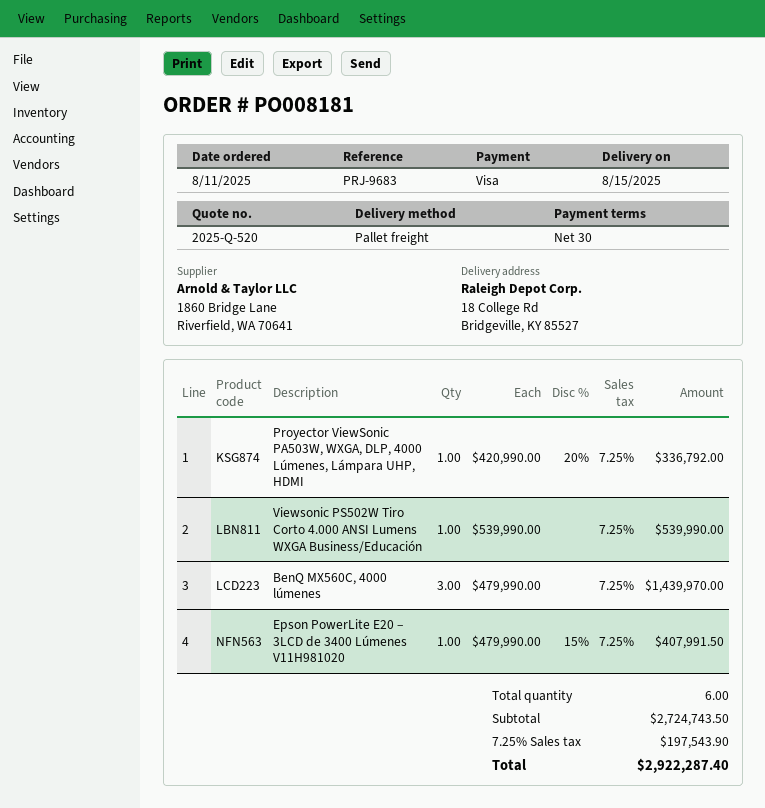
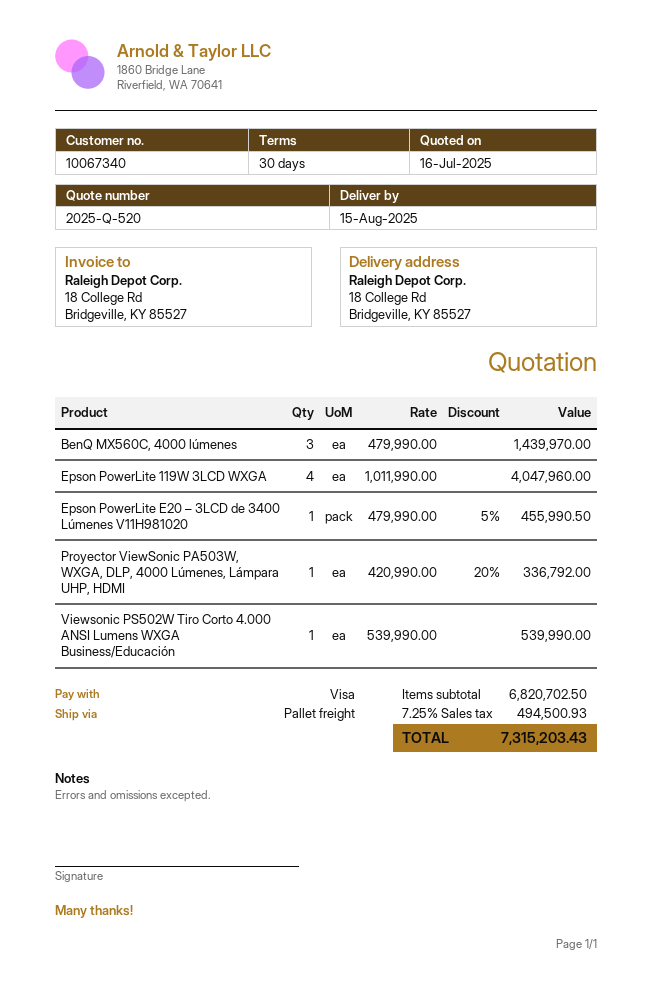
Epson PowerLite E20 – 3LCD de 3400 Lúmenes V11H981020: 1 x 479990.00 - 15% = 407991.50 -> 1 x 479990.00 - 5% = 455990.50
Epson PowerLite 119W 3LCD WXGA: none -> 4 x 1011990.00 = 4047960.00
subtotal: 2724743.50 -> 6820702.50
tax: 7.25% = 197543.90 -> 7.25% = 494500.93
total: 2922287.40 -> 7315203.43

